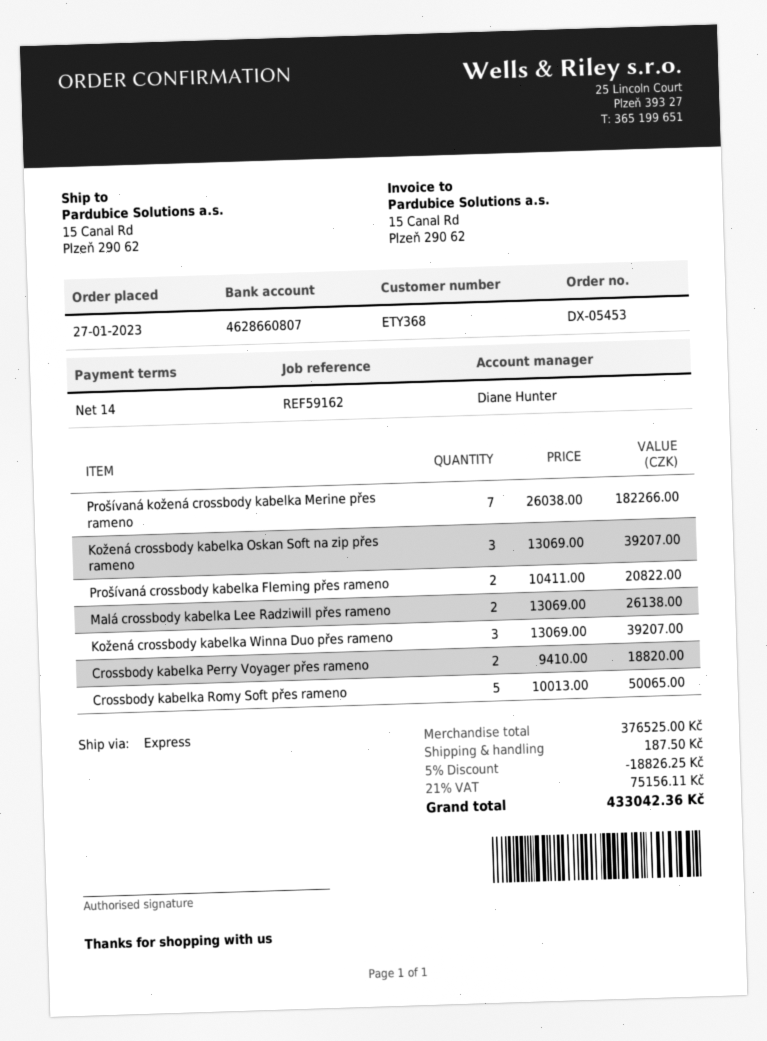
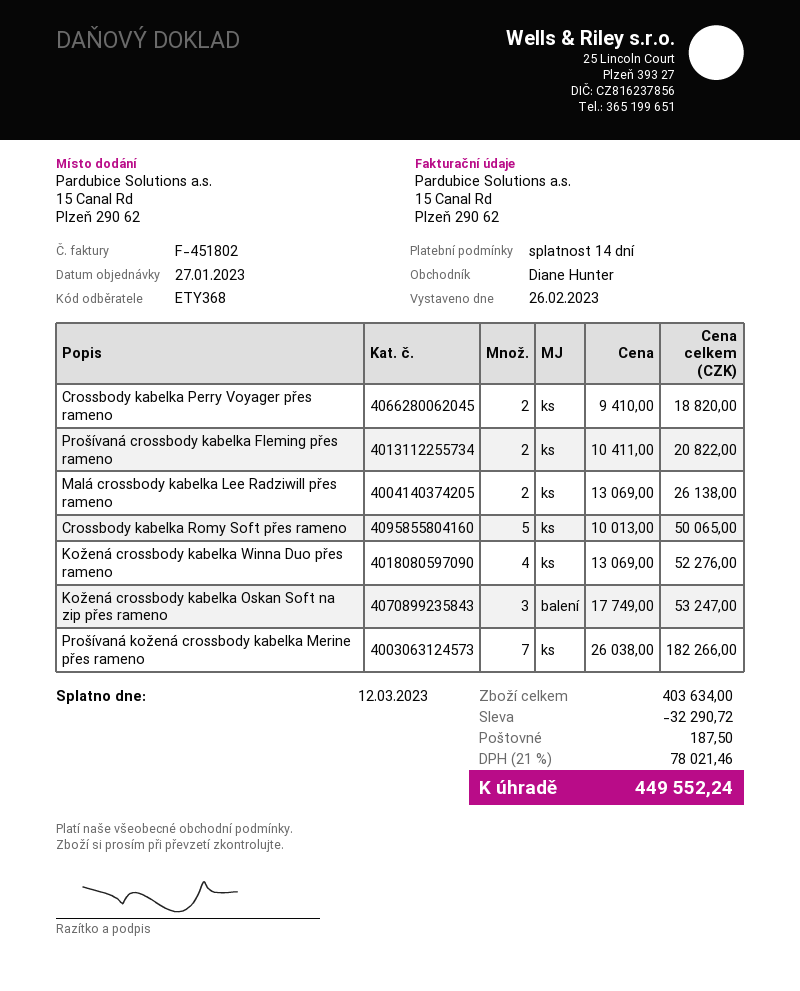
Kožená crossbody kabelka Oskan Soft na zip přes rameno: 3 x 13069.00 = 39207.00 -> 3 x 17749.00 = 53247.00
Kožená crossbody kabelka Winna Duo přes rameno: 3 x 13069.00 = 39207.00 -> 4 x 13069.00 = 52276.00
subtotal: 376525.00 -> 403634.00
discount: 18826.25 -> 32290.72
tax: 21% = 75156.11 -> 21% = 78021.46
total: 433042.36 -> 449552.24

